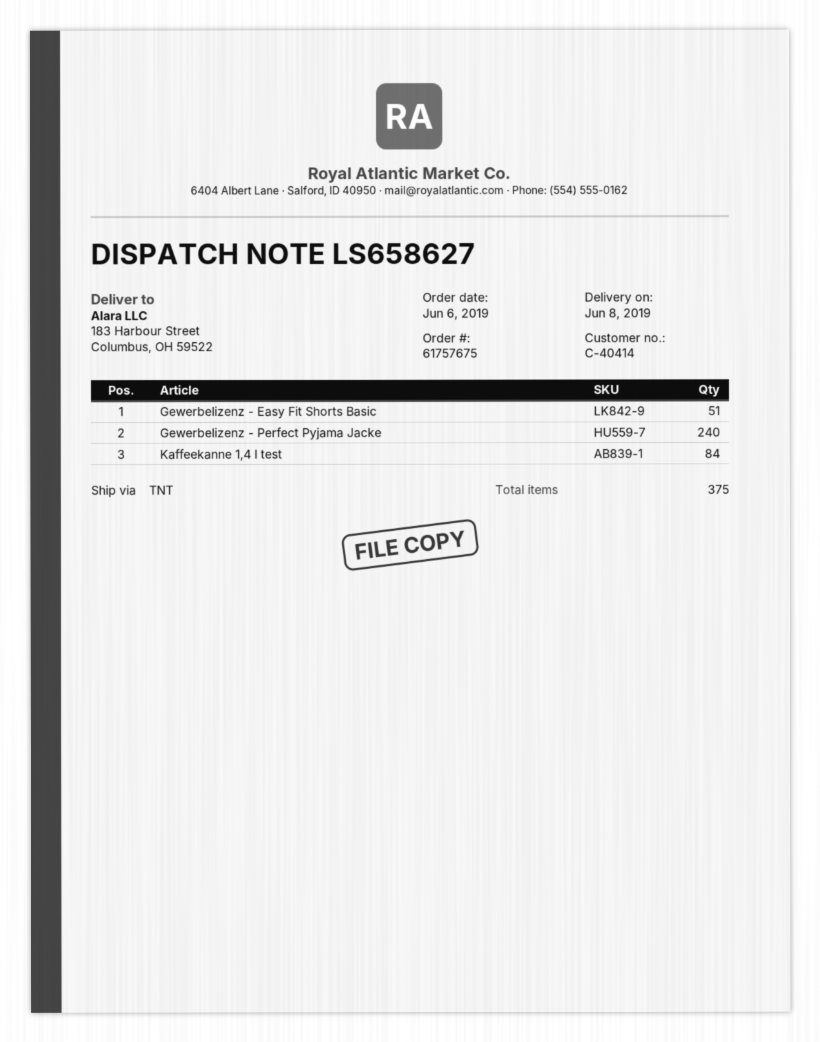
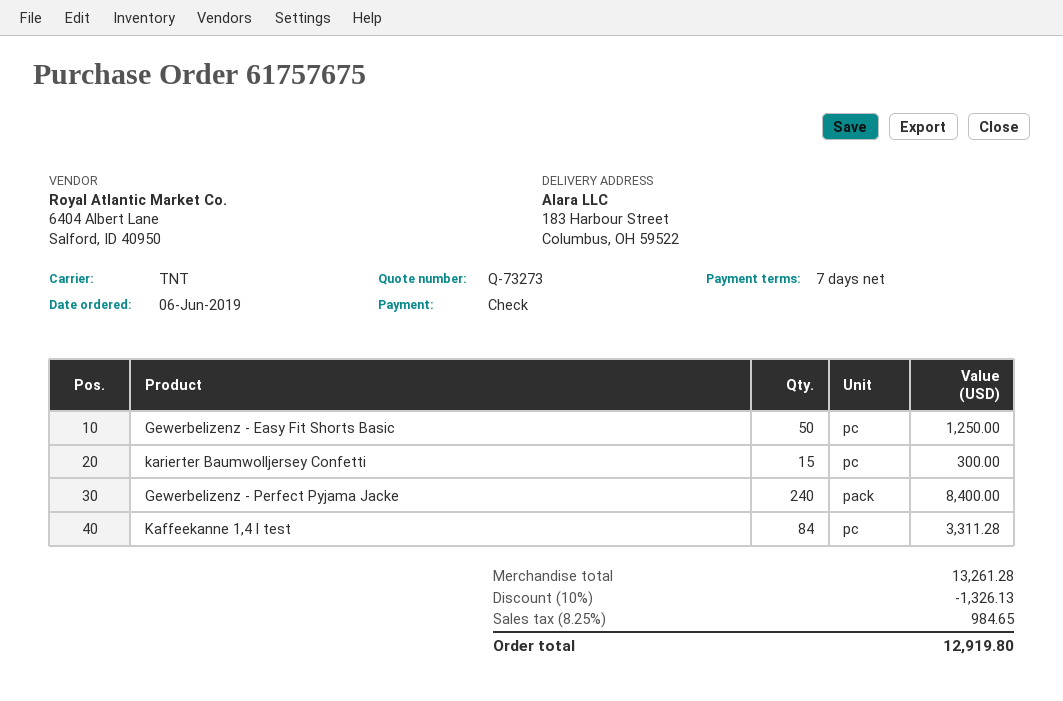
Gewerbelizenz - Easy Fit Shorts Basic: 51 -> 50
karierter Baumwolljersey Confetti: none -> 15

